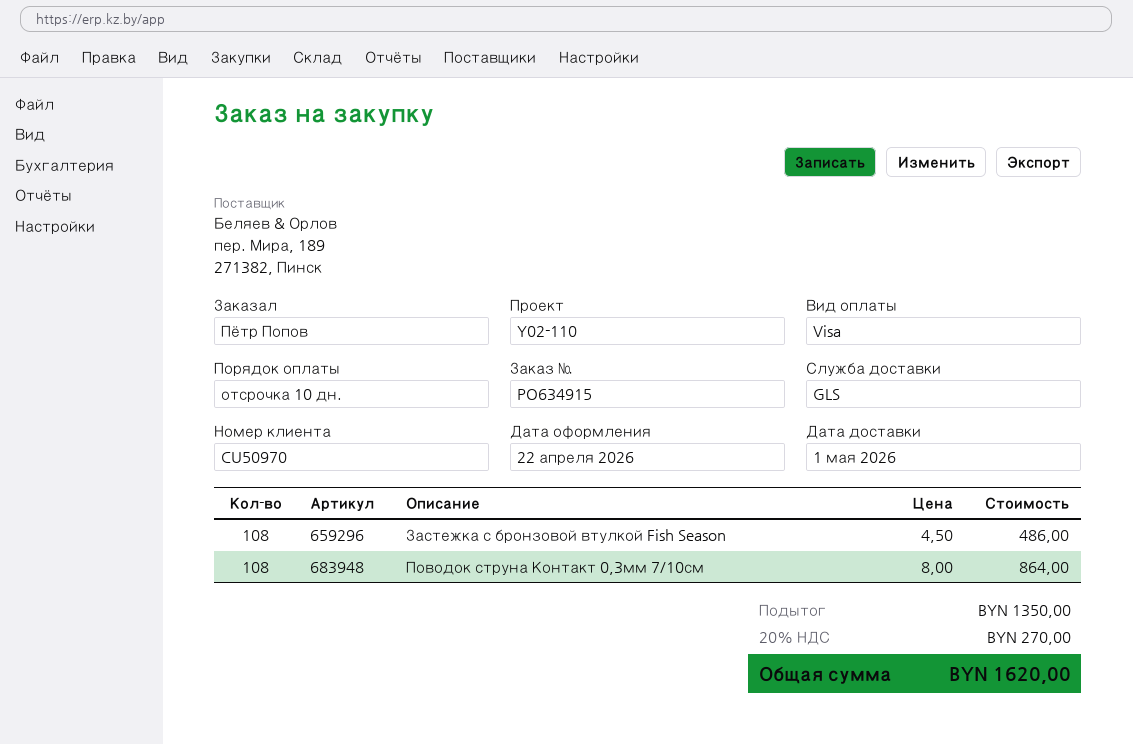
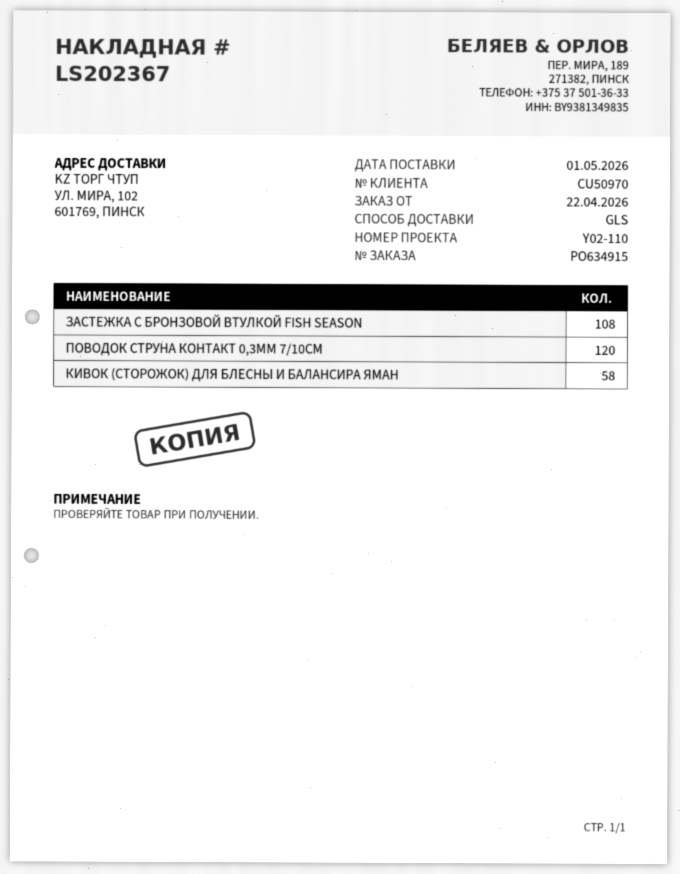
Поводок струна Контакт 0,3мм 7/10см: 108 -> 120
КИВОК (СТОРОЖОК) ДЛЯ БЛЕСНЫ И БАЛАНСИРА ЯМАН: none -> 58

